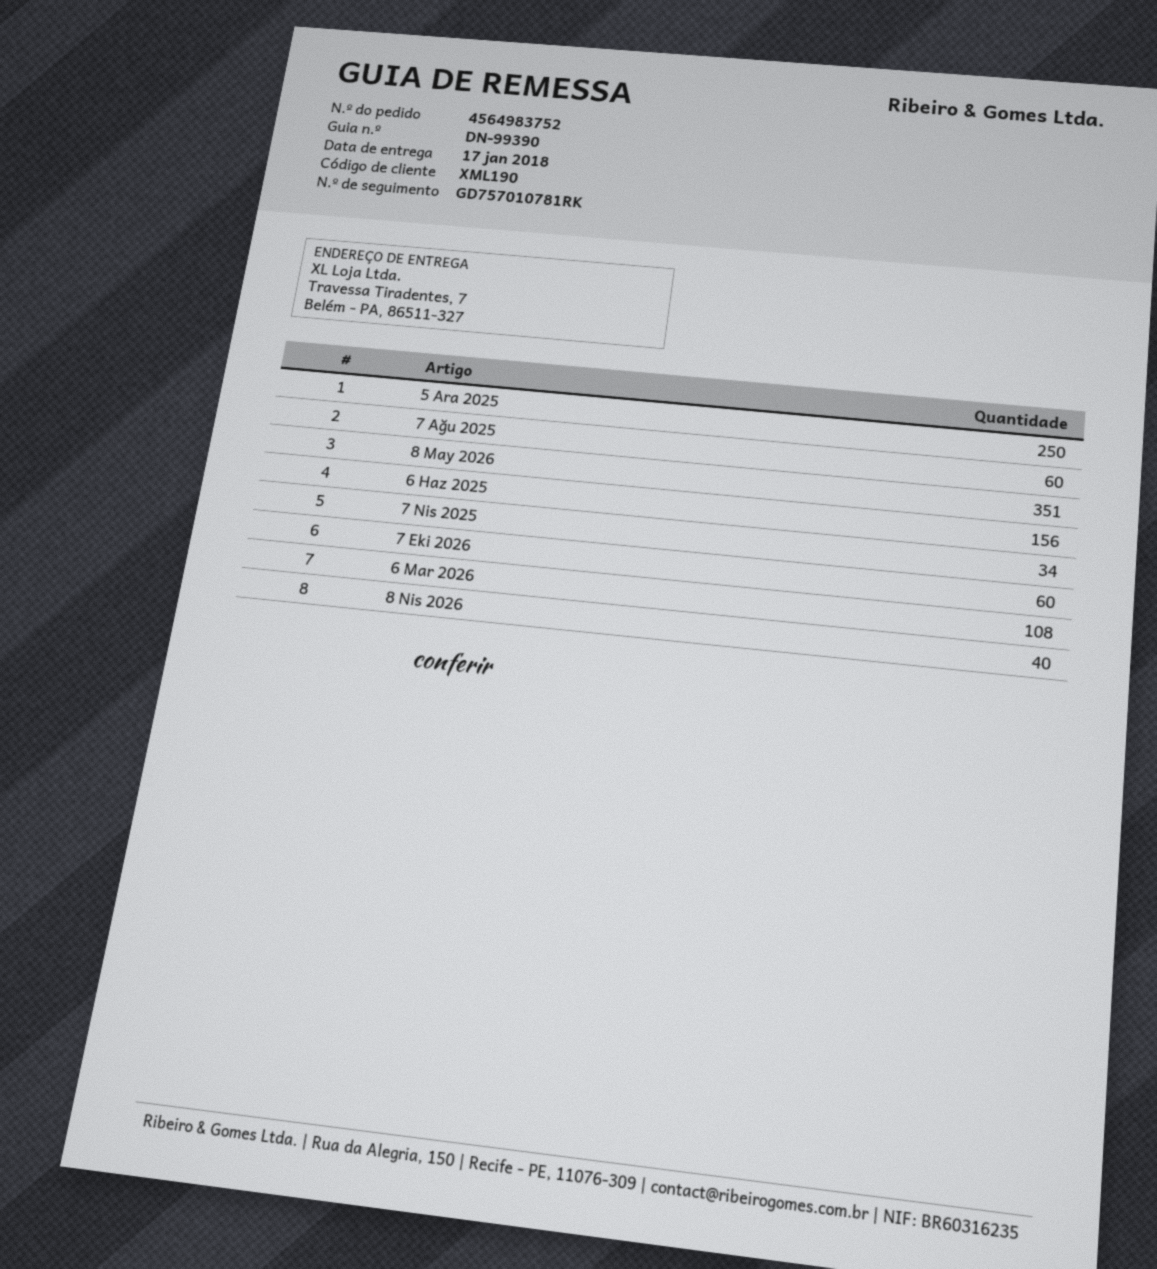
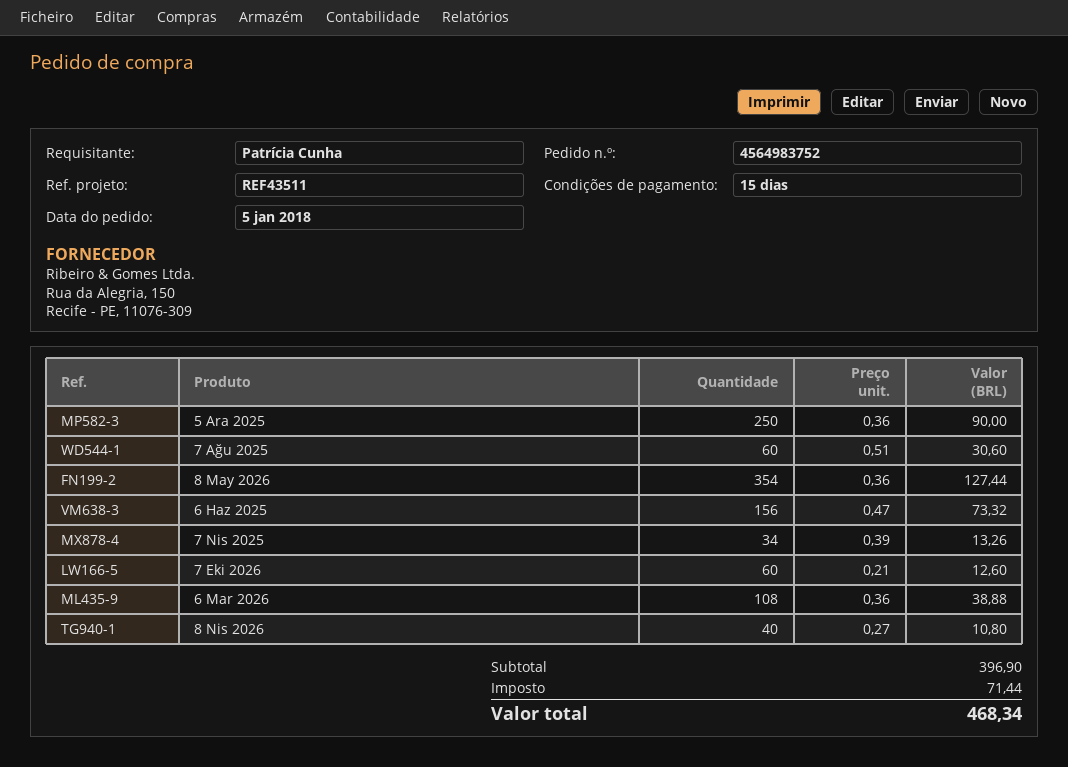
8 May 2026: 351 -> 354

